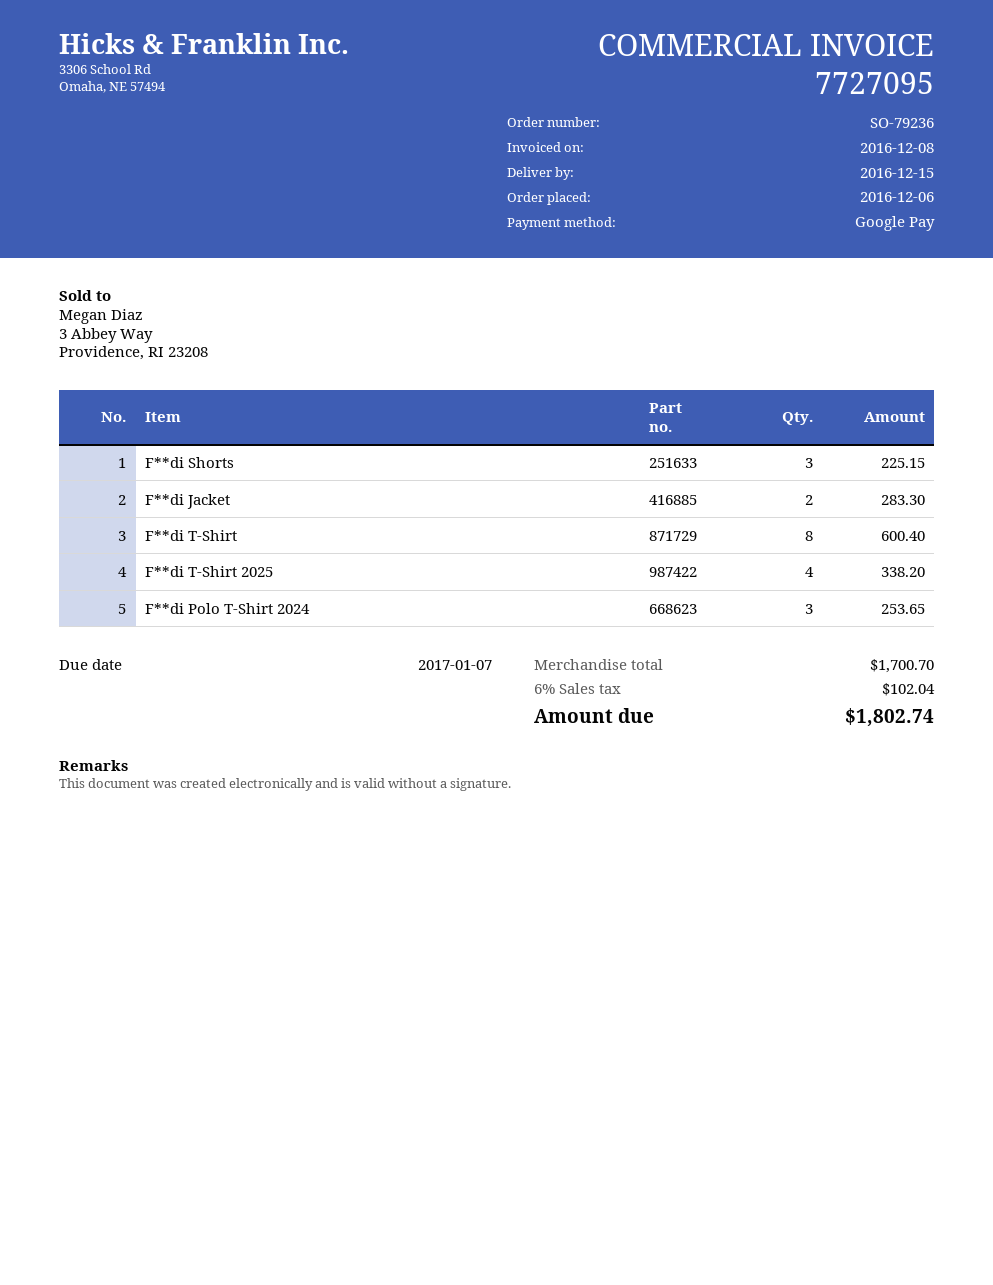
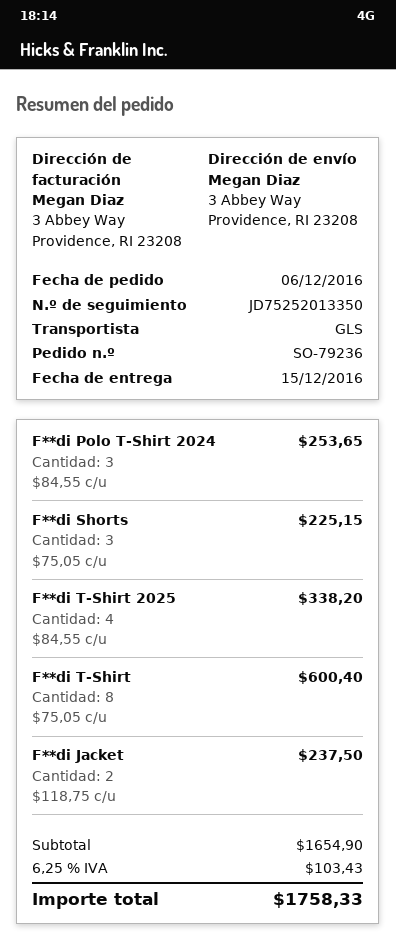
F**di Jacket: 2 for 283.30 -> 2 for 237.50
subtotal: 1700.70 -> 1654.90
tax: 6% = 102.04 -> 6.25% = 103.43
total: 1802.74 -> 1758.33

